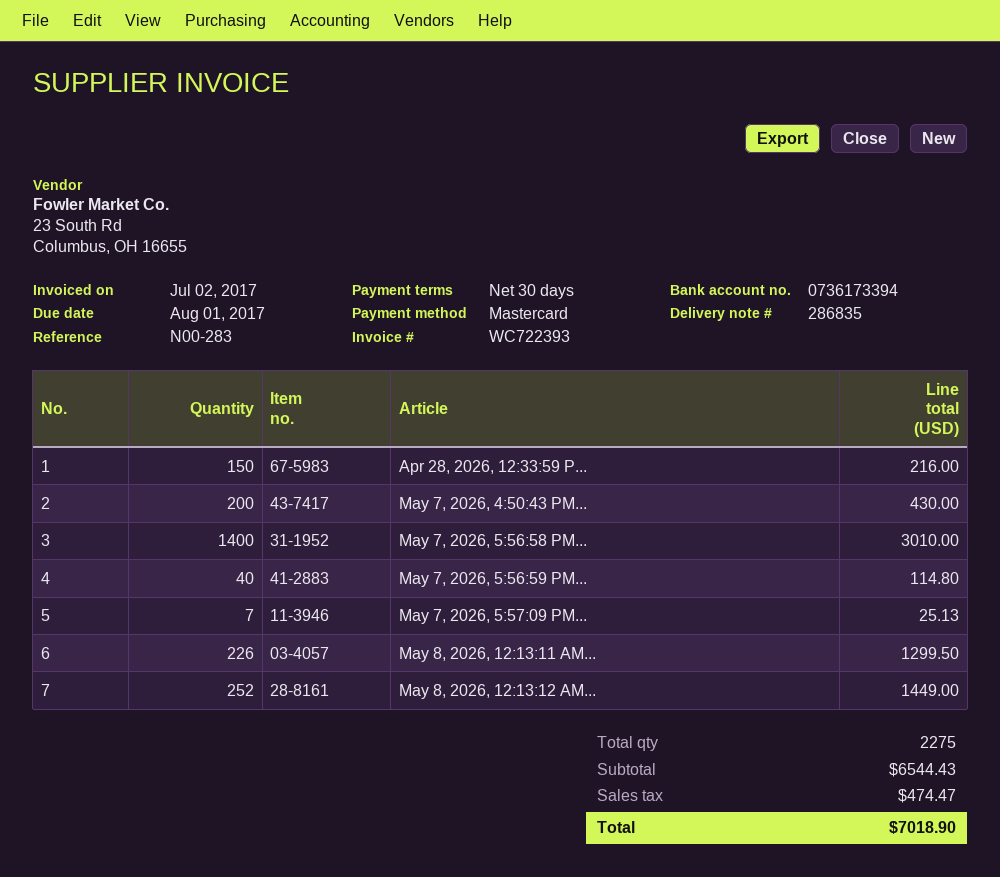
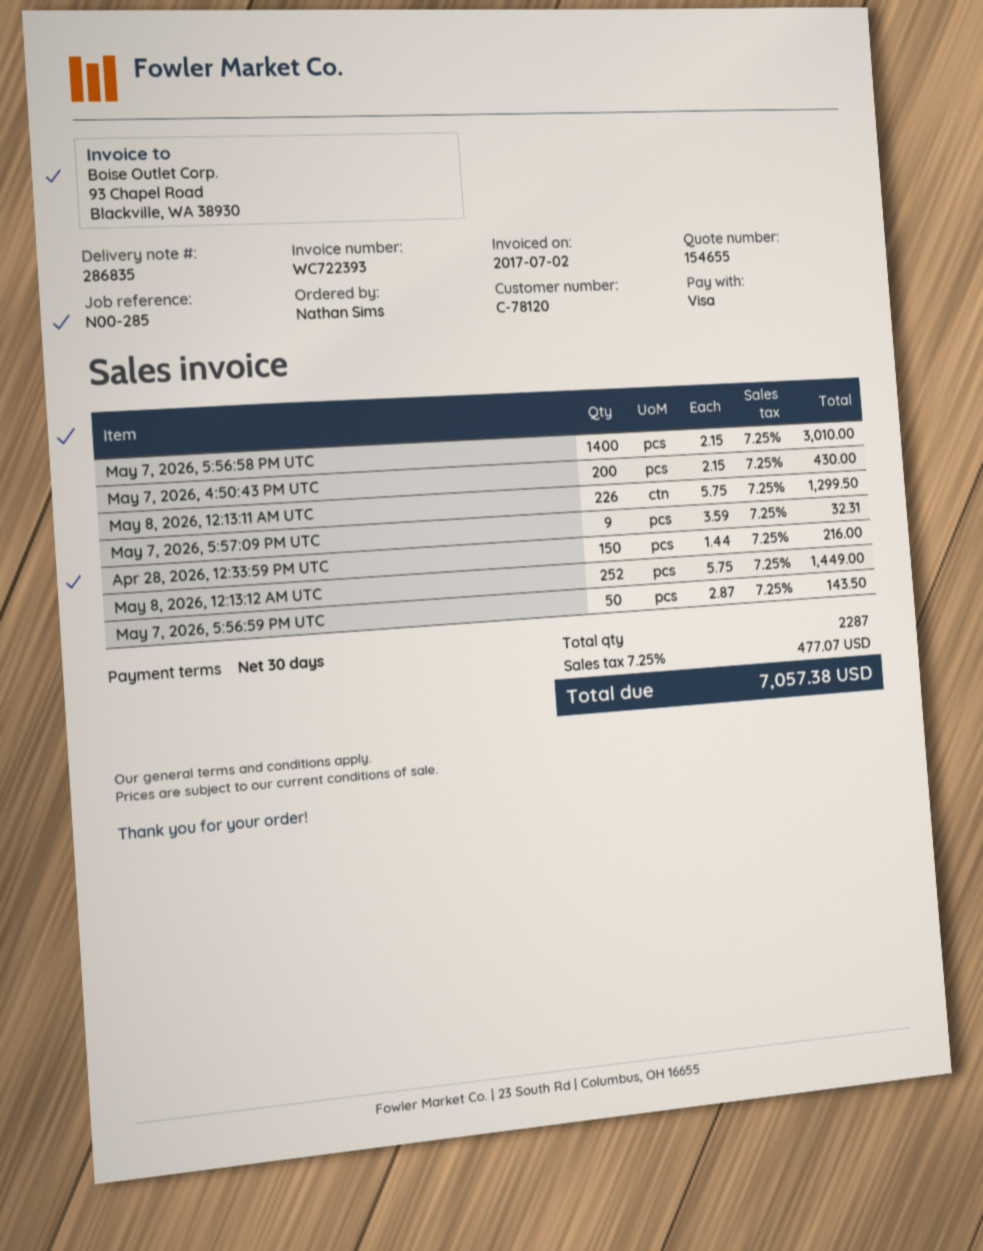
reference: N00-283 -> N00-285
payment method: Mastercard -> Visa
May 7, 2026, 5:56:59 PM...: 40 for 114.80 -> 50 for 143.50
May 7, 2026, 5:57:09 PM...: 7 for 25.13 -> 9 for 32.31
total quantity: 2275 -> 2287
tax: 474.47 -> 477.07
total: 7018.90 -> 7057.38

